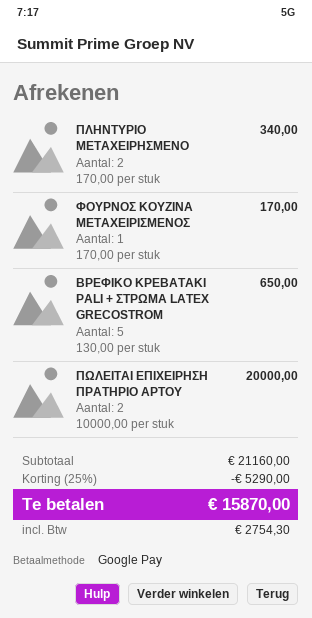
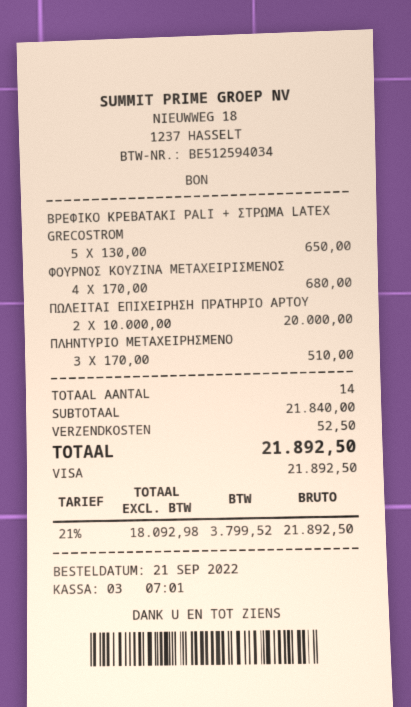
payment method: Google Pay -> Visa
ΠΛΗΝΤΥΡΙΟ ΜΕΤΑΧΕΙΡΗΣΜΕΝΟ: 2 x 170.00 = 340.00 -> 3 x 170.00 = 510.00
ΦΟΥΡΝΟΣ ΚΟΥΖΙΝΑ ΜΕΤΑΧΕΙΡΙΣΜΕΝΟΣ: 1 x 170.00 = 170.00 -> 4 x 170.00 = 680.00
subtotal: 21160.00 -> 21840.00
discount: 25% = 5290.00 -> none
shipping: none -> 52.50
tax: 2754.30 -> 3799.52
total: 15870.00 -> 21892.50

